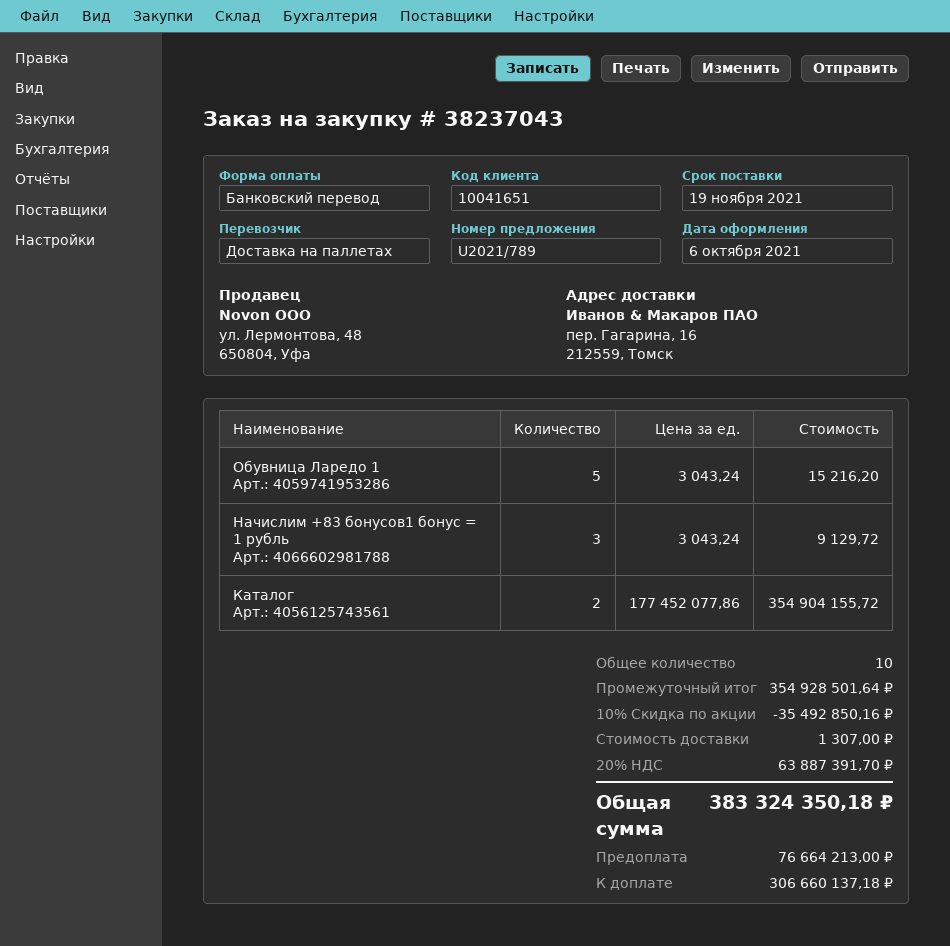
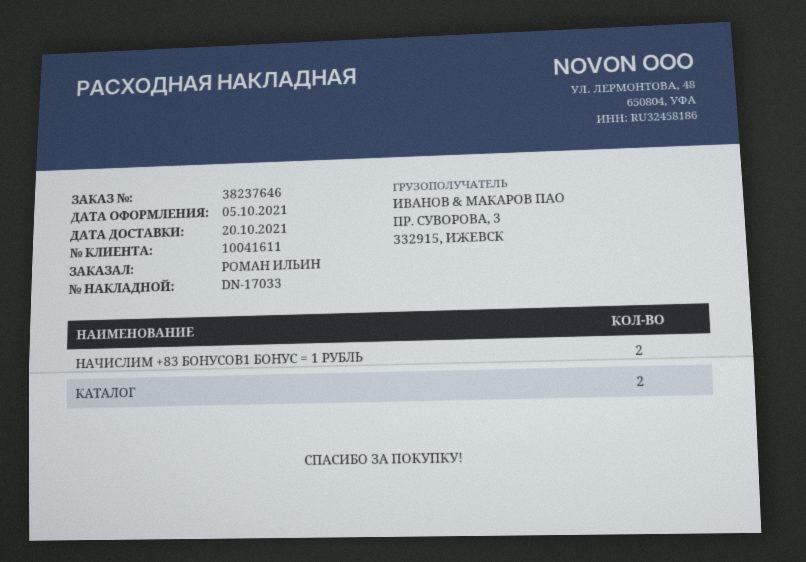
order number: 38237043 -> 38237646
order date: 2021-10-06 -> 2021-10-05
delivery date: 2021-11-19 -> 2021-10-20
customer number: 10041651 -> 10041611
ship to: пер. Гагарина, 16, 212559, Томск -> ПР. СУВОРОВА, 3, 332915, ИЖЕВСК
Обувница Ларедо 1: 5 -> none
Начислим +83 бонусов1 бонус = 1 рубль: 3 -> 2

